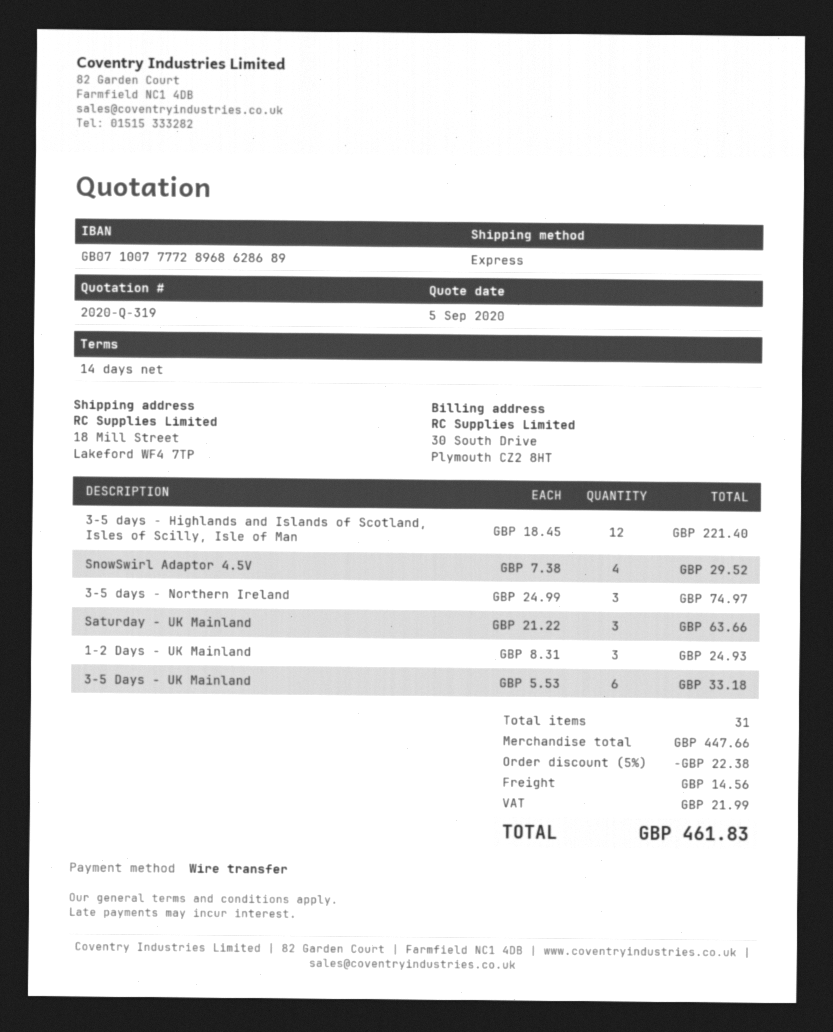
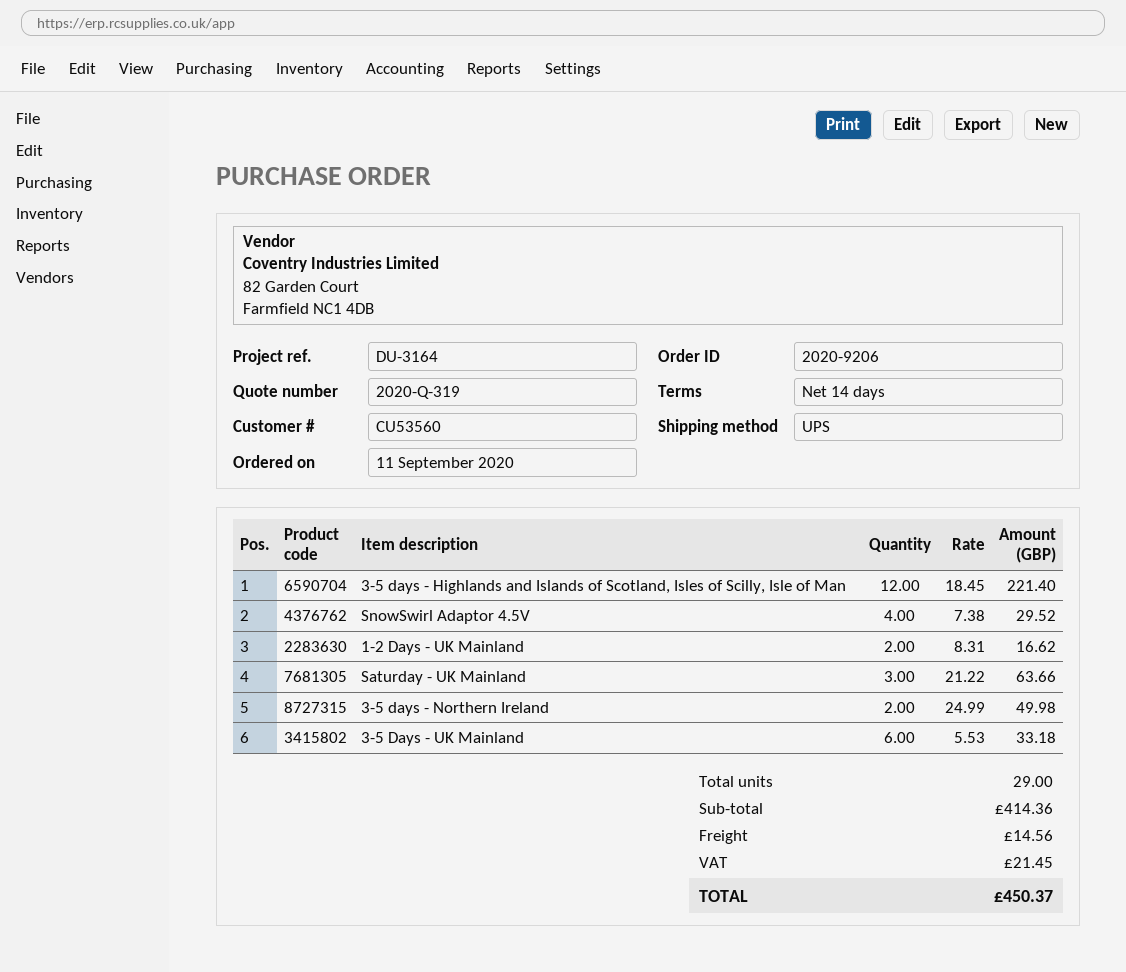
shipping method: express -> UPS
3-5 days - Northern Ireland: 3 x 24.99 = 74.97 -> 2 x 24.99 = 49.98
1-2 Days - UK Mainland: 3 x 8.31 = 24.93 -> 2 x 8.31 = 16.62
total quantity: 31 -> 29
subtotal: 447.66 -> 414.36
discount: 5% = 22.38 -> none
tax: 21.99 -> 21.45
total: 461.83 -> 450.37

